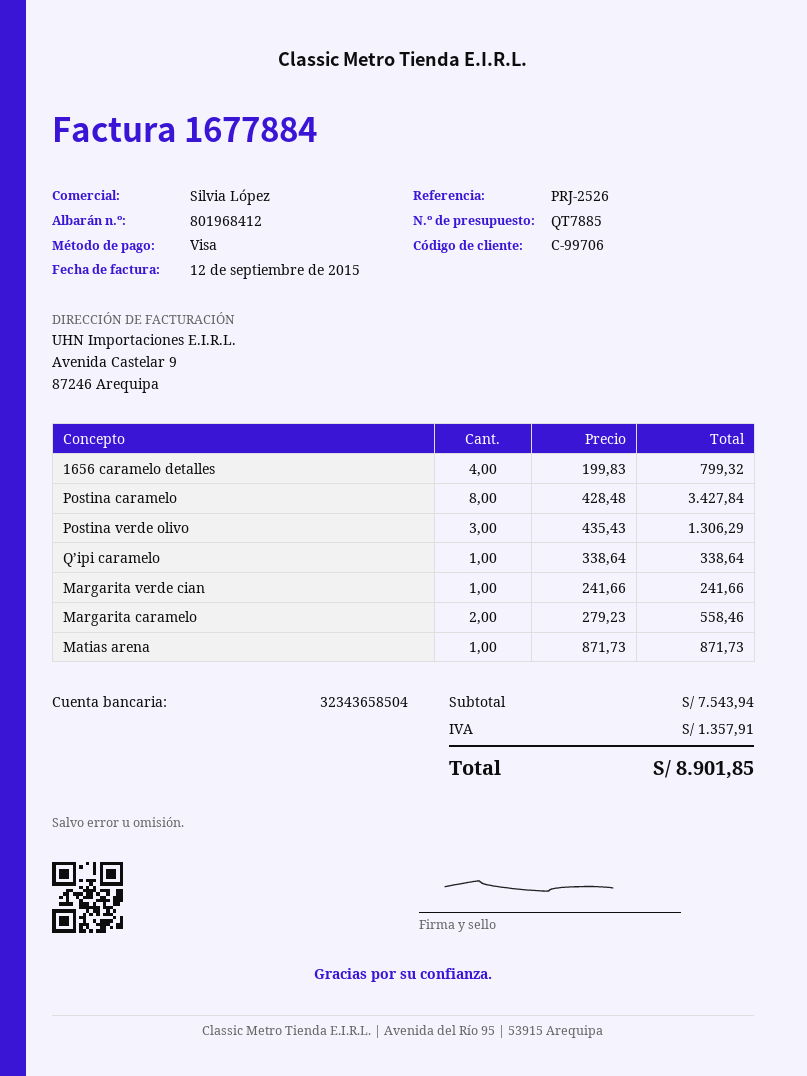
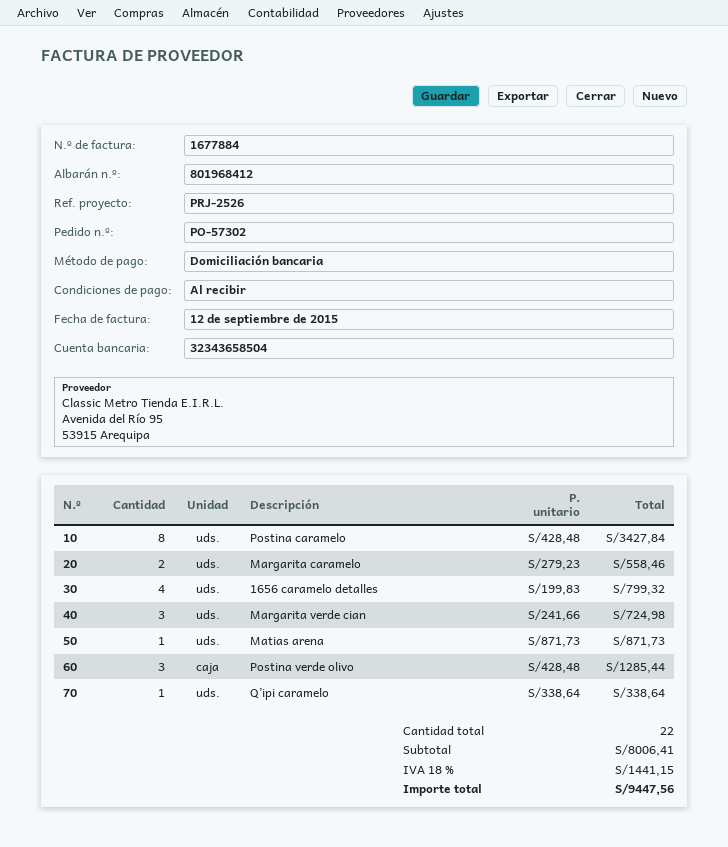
payment method: Visa -> direct debit
Postina verde olivo: 3 x 435.43 = 1306.29 -> 3 x 428.48 = 1285.44
Margarita verde cian: 1 x 241.66 = 241.66 -> 3 x 241.66 = 724.98
subtotal: 7543.94 -> 8006.41
tax: 1357.91 -> 1441.15
total: 8901.85 -> 9447.56

